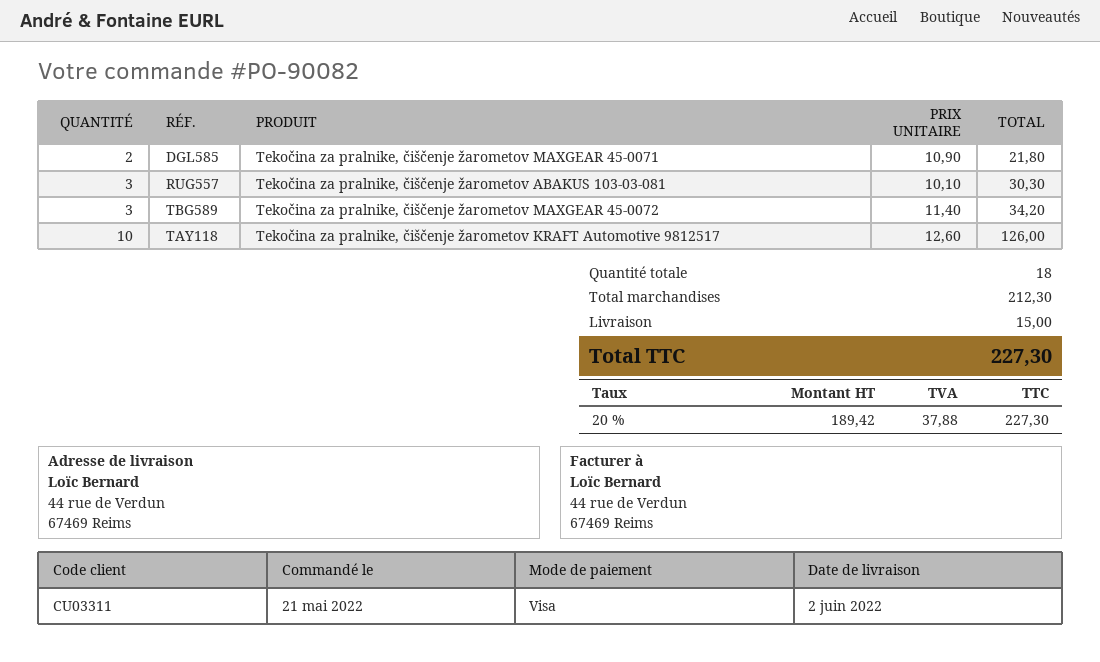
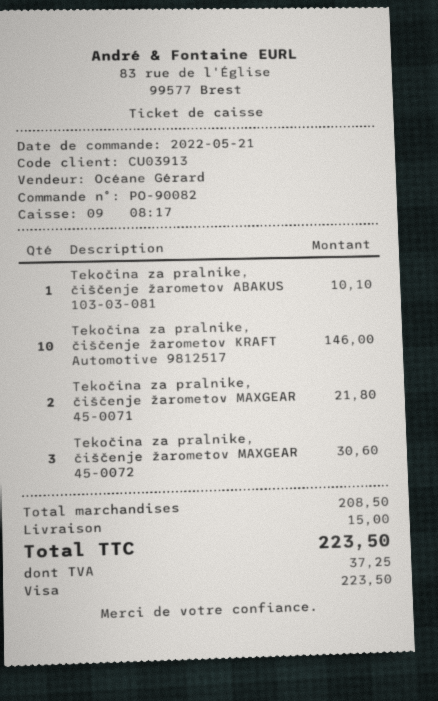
customer number: CU03311 -> CU03913
Tekočina za pralnike, čiščenje žarometov ABAKUS 103-03-081: 3 for 30.30 -> 1 for 10.10
Tekočina za pralnike, čiščenje žarometov MAXGEAR 45-0072: 3 for 34.20 -> 3 for 30.60
Tekočina za pralnike, čiščenje žarometov KRAFT Automotive 9812517: 10 for 126.00 -> 10 for 146.00
subtotal: 212.30 -> 208.50
tax: 37.88 -> 37.25
total: 227.30 -> 223.50

